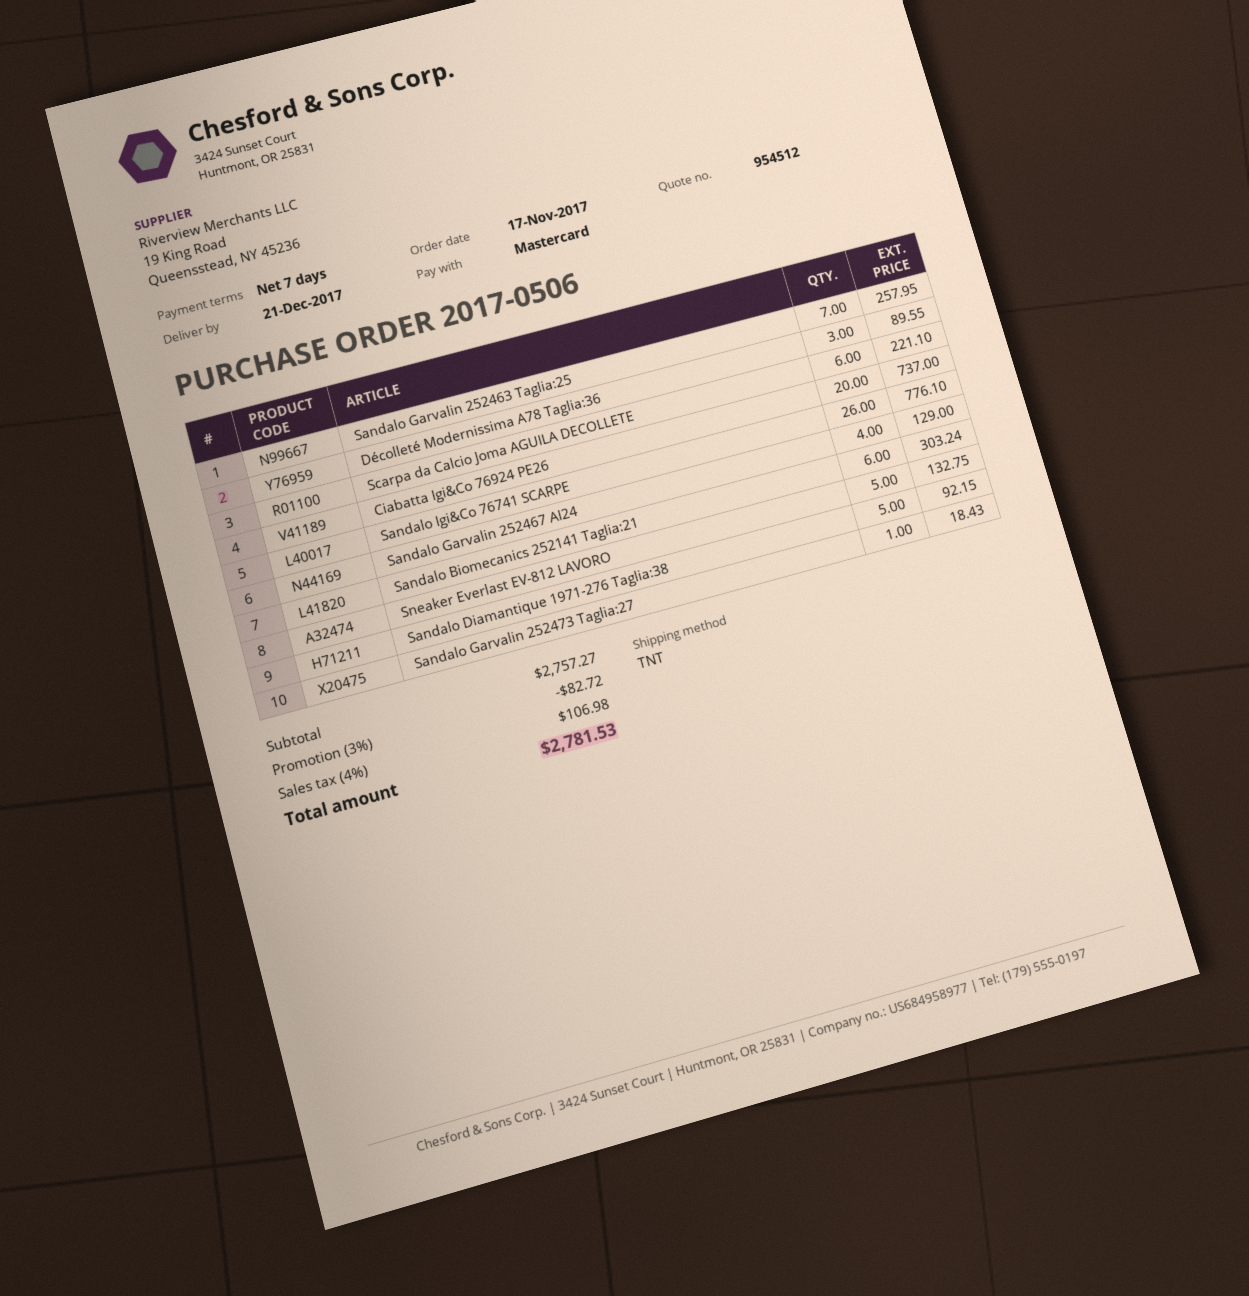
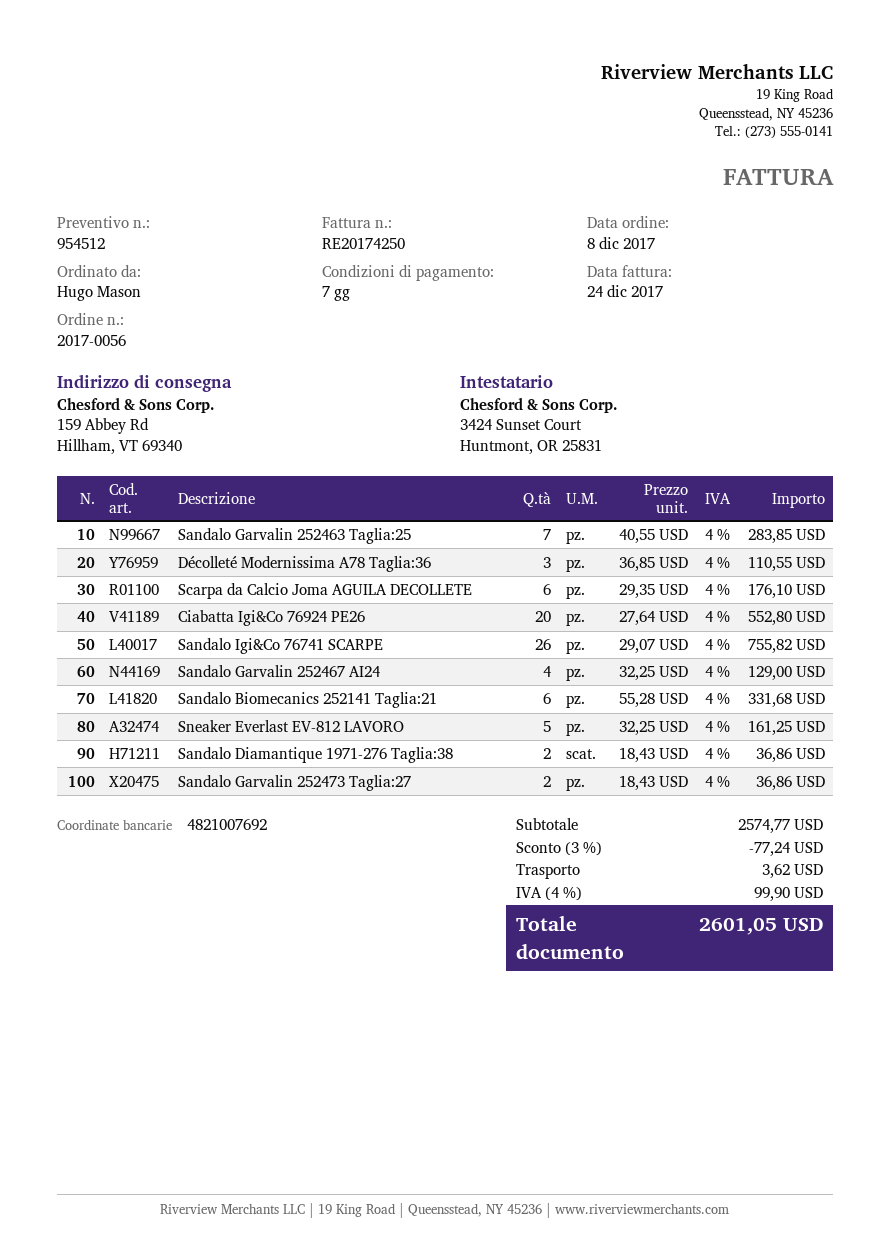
order number: 2017-0506 -> 2017-0056
order date: 2017-11-17 -> 2017-12-08
Sandalo Garvalin 252463 Taglia:25: 7 for 257.95 -> 7 for 283.85
Décolleté Modernissima A78 Taglia:36: 3 for 89.55 -> 3 for 110.55
Scarpa da Calcio Joma AGUILA DECOLLETE: 6 for 221.10 -> 6 for 176.10
Ciabatta Igi&Co 76924 PE26: 20 for 737.00 -> 20 for 552.80
Sandalo Igi&Co 76741 SCARPE: 26 for 776.10 -> 26 for 755.82
Sandalo Biomecanics 252141 Taglia:21: 6 for 303.24 -> 6 for 331.68
Sneaker Everlast EV-812 LAVORO: 5 for 132.75 -> 5 for 161.25
Sandalo Diamantique 1971-276 Taglia:38: 5 for 92.15 -> 2 for 36.86
Sandalo Garvalin 252473 Taglia:27: 1 for 18.43 -> 2 for 36.86
subtotal: 2757.27 -> 2574.77
discount: 3% = 82.72 -> 3% = 77.24
shipping: none -> 3.62
tax: 4% = 106.98 -> 4% = 99.90
total: 2781.53 -> 2601.05

